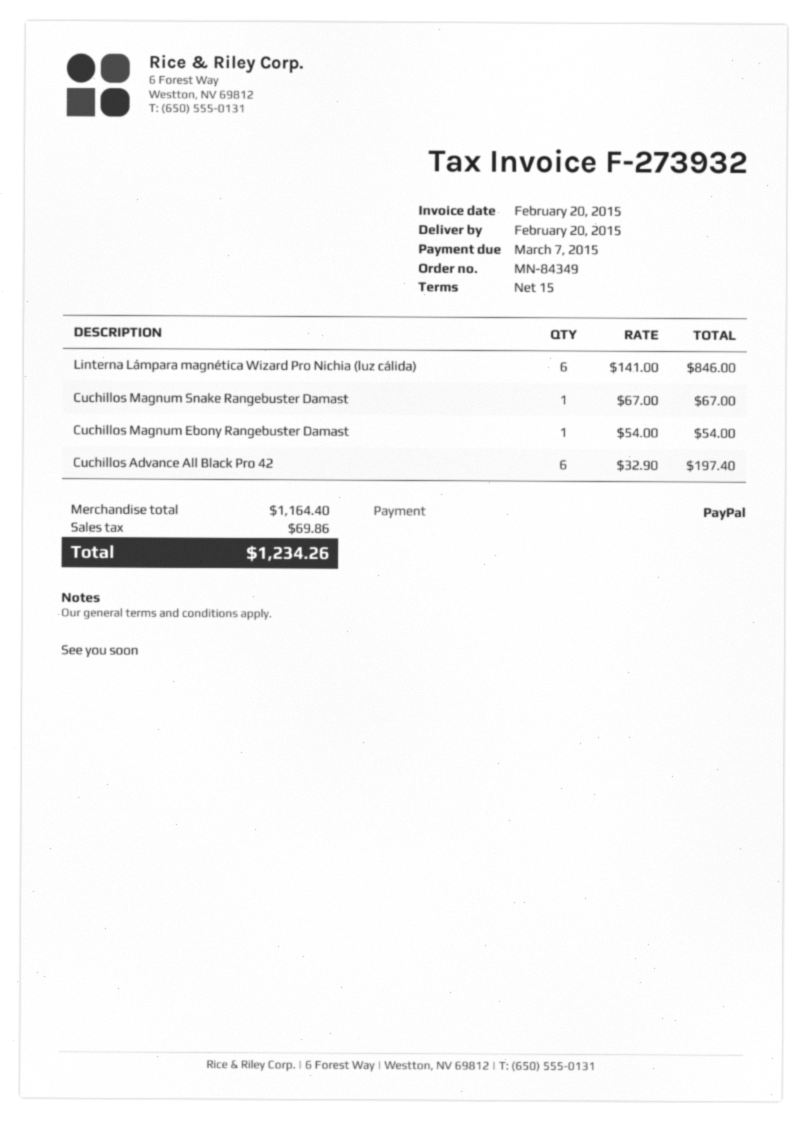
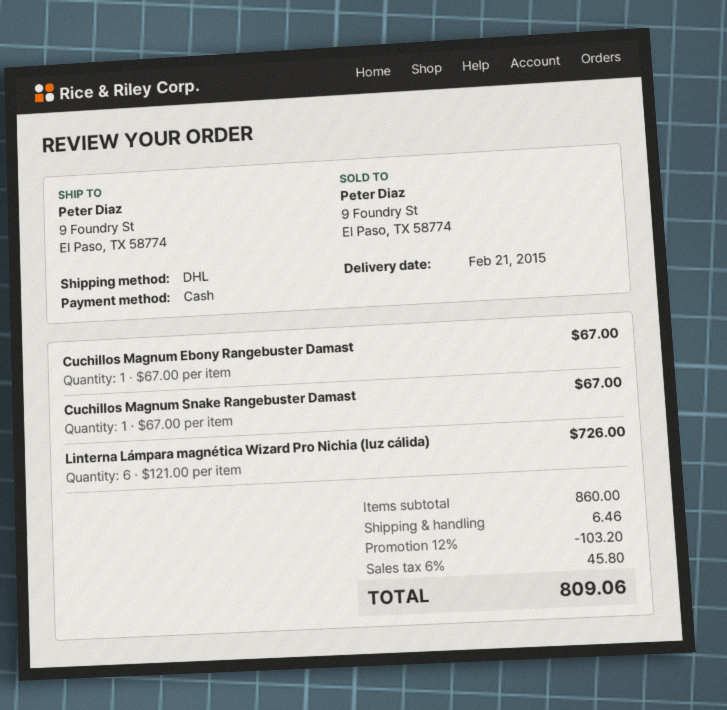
delivery date: 2015-02-20 -> 2015-02-21
payment method: PayPal -> cash
Linterna Lámpara magnética Wizard Pro Nichia (luz cálida): 6 x 141.00 = 846.00 -> 6 x 121.00 = 726.00
Cuchillos Magnum Ebony Rangebuster Damast: 1 x 54.00 = 54.00 -> 1 x 67.00 = 67.00
Cuchillos Advance All Black Pro 42: 6 x 32.90 = 197.40 -> none
subtotal: 1164.40 -> 860.00
discount: none -> 12% = 103.20
shipping: none -> 6.46
tax: 69.86 -> 45.80
total: 1234.26 -> 809.06

